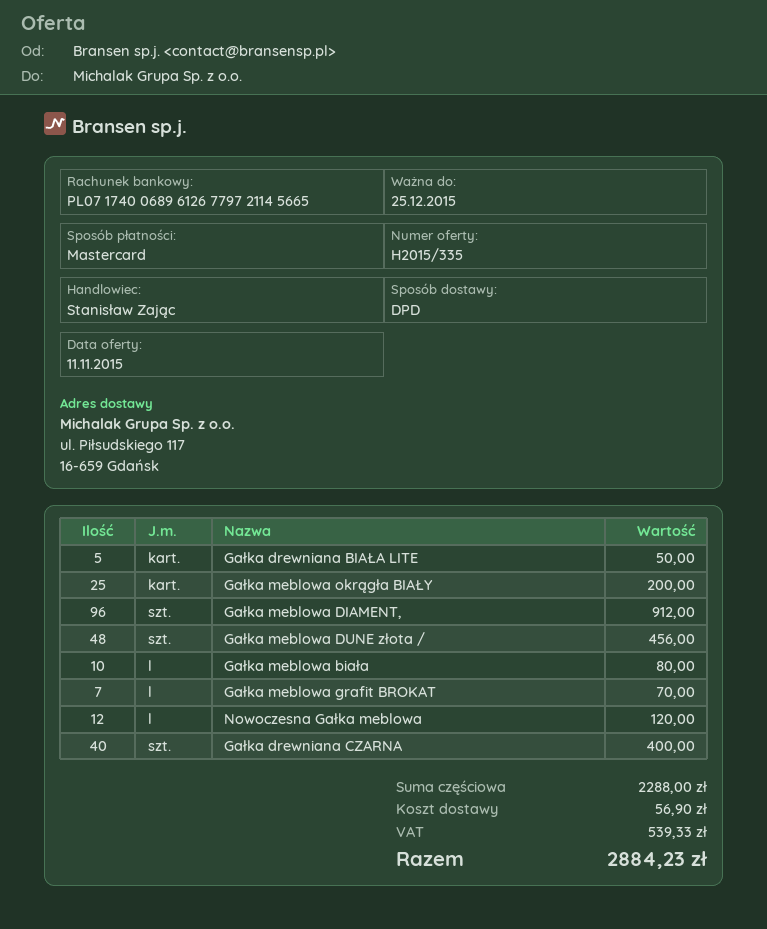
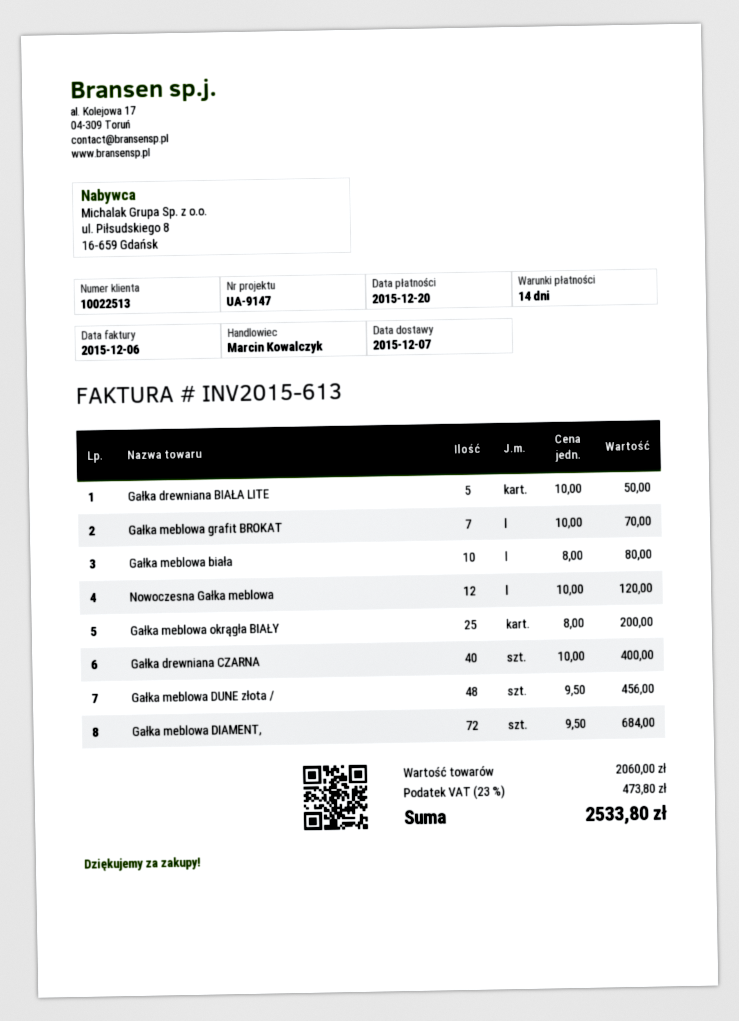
sales rep: Stanisław Zając -> Marcin Kowalczyk
Gałka meblowa DIAMENT,: 96 for 912.00 -> 72 for 684.00
subtotal: 2288.00 -> 2060.00
shipping: 56.90 -> none
tax: 539.33 -> 473.80
total: 2884.23 -> 2533.80

